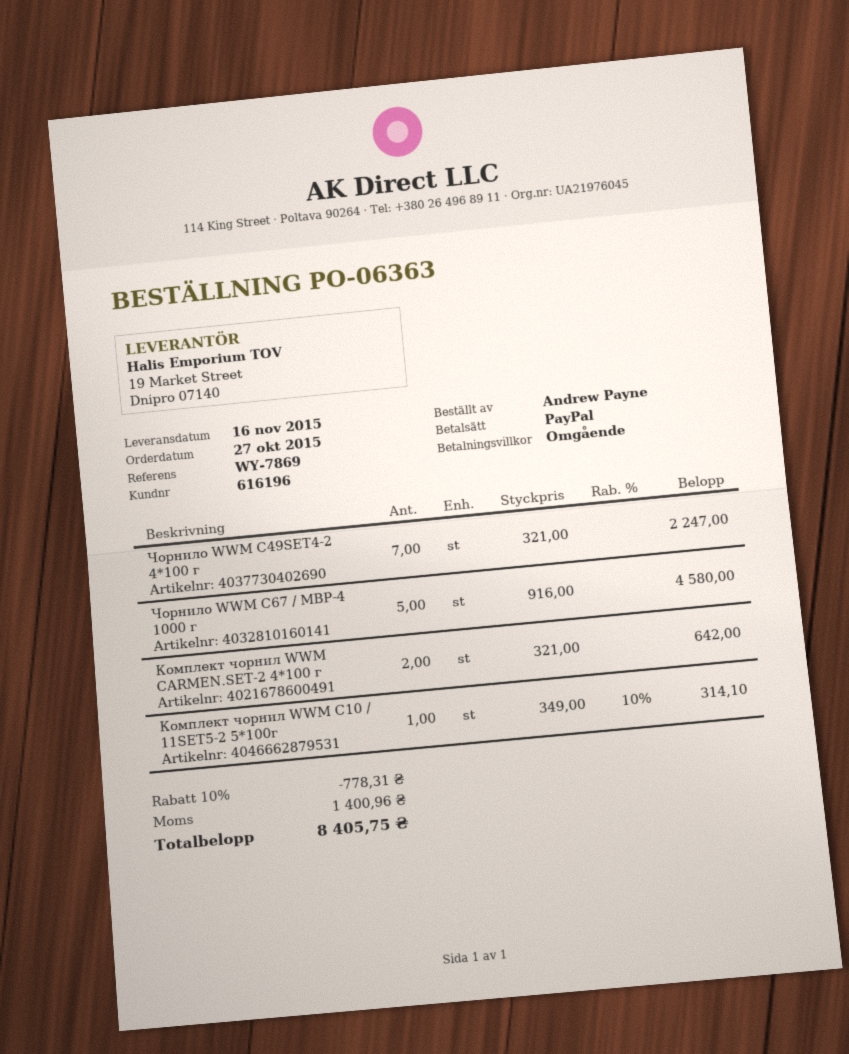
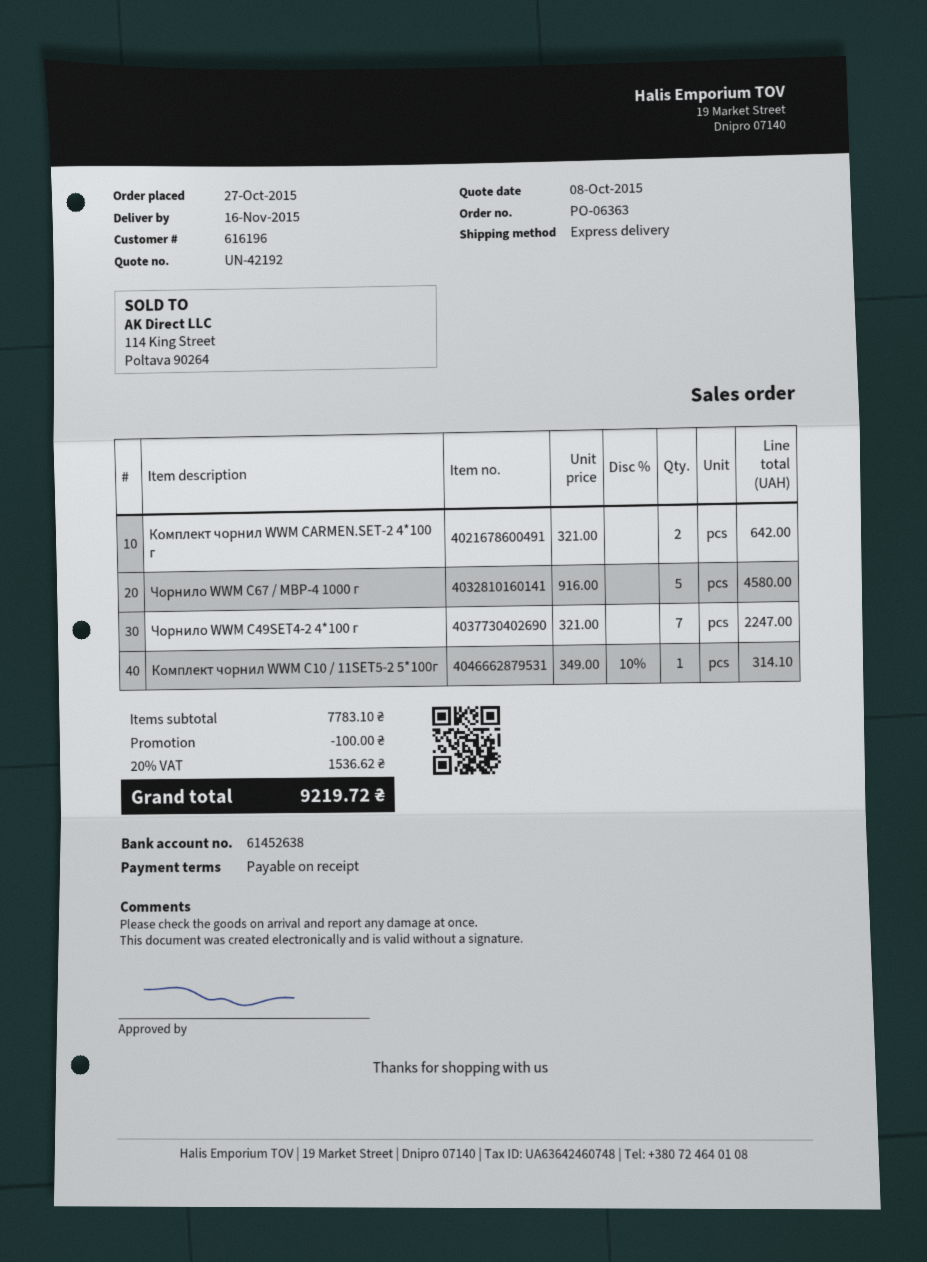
discount: 778.31 -> 100.00
tax: 1400.96 -> 1536.62
total: 8405.75 -> 9219.72

